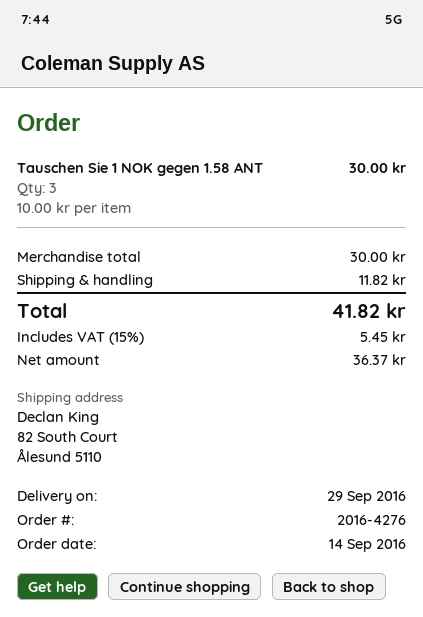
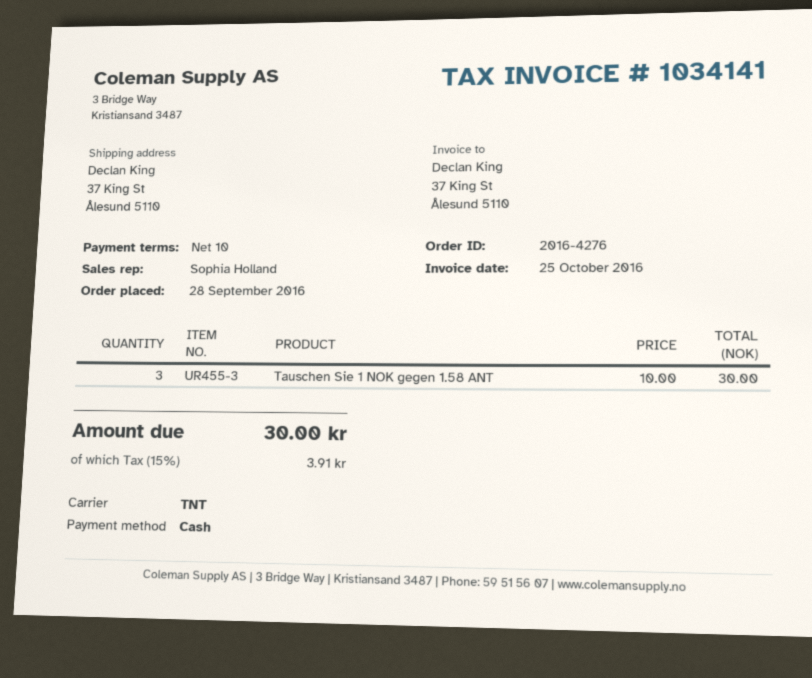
order date: 2016-09-14 -> 2016-09-28
ship to: 82 South Court, Ålesund 5110 -> 37 King St, Ålesund 5110
shipping: 11.82 -> none
tax: 15% = 5.45 -> 15% = 3.91
total: 41.82 -> 30.00

